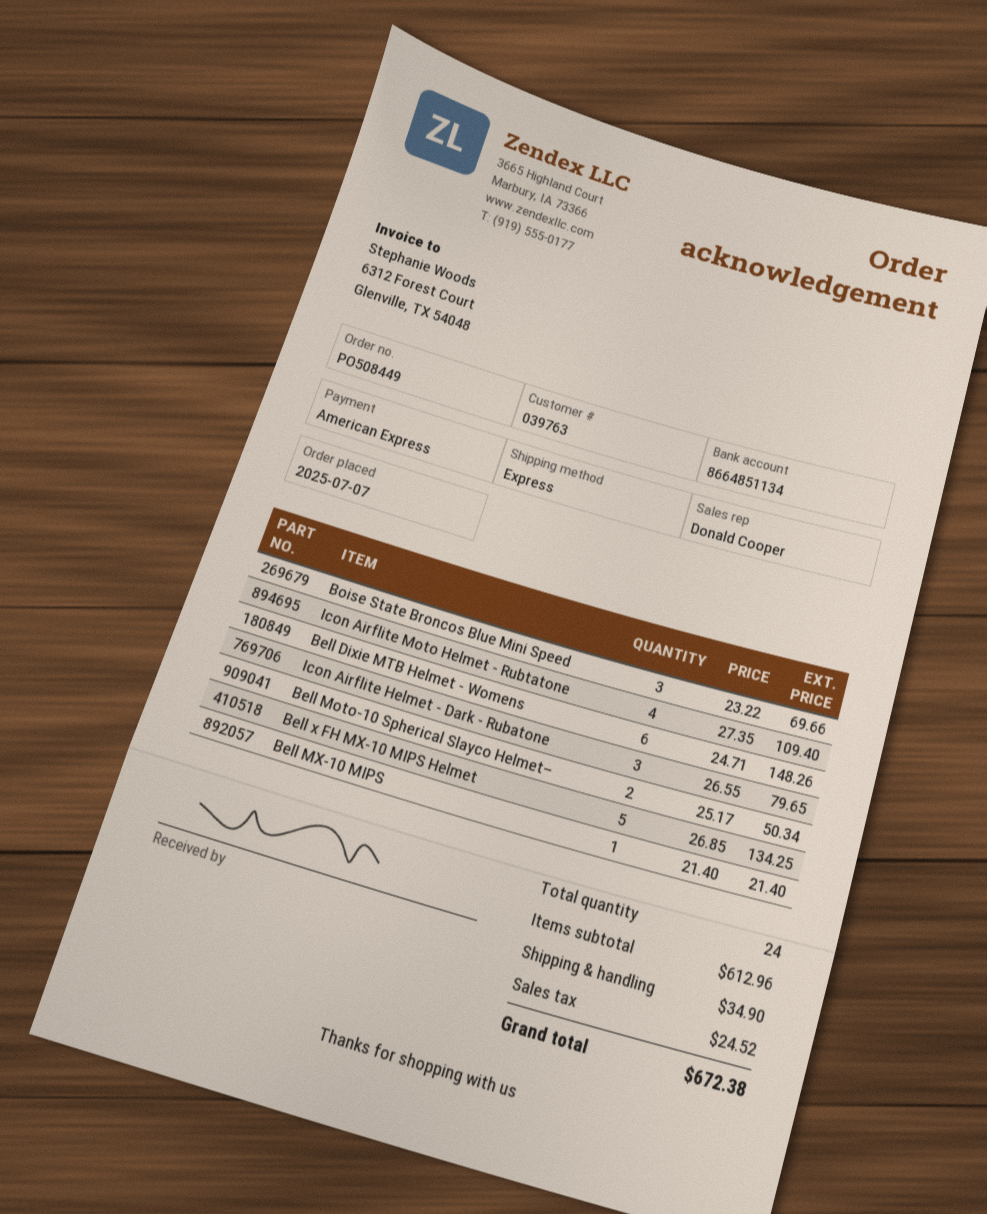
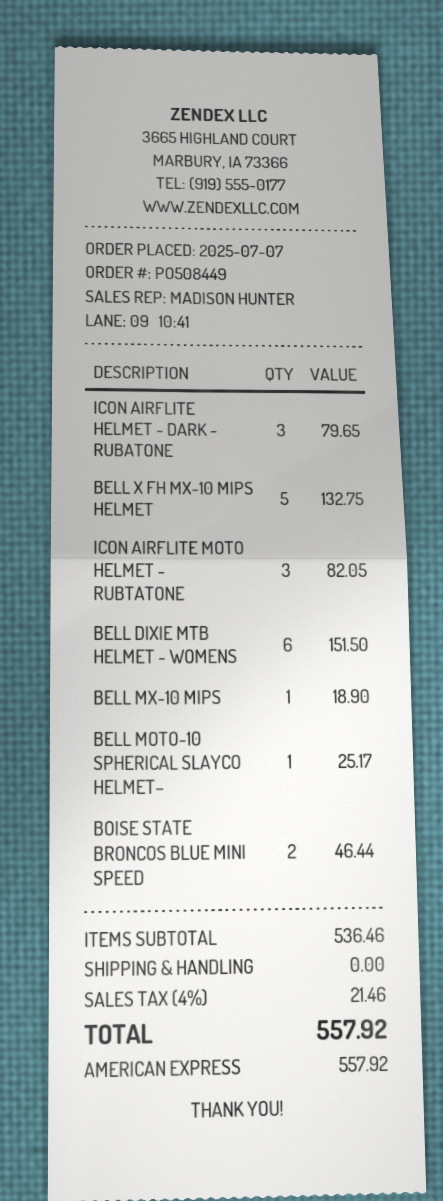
sales rep: Donald Cooper -> MADISON HUNTER
Boise State Broncos Blue Mini Speed: 3 for 69.66 -> 2 for 46.44
Icon Airflite Moto Helmet - Rubtatone: 4 for 109.40 -> 3 for 82.05
Bell Dixie MTB Helmet - Womens: 6 for 148.26 -> 6 for 151.50
Bell Moto-10 Spherical Slayco Helmet–: 2 for 50.34 -> 1 for 25.17
Bell x FH MX-10 MIPS Helmet: 5 for 134.25 -> 5 for 132.75
Bell MX-10 MIPS: 1 for 21.40 -> 1 for 18.90
subtotal: 612.96 -> 536.46
shipping: 34.90 -> 0.00
tax: 24.52 -> 21.46
total: 672.38 -> 557.92

